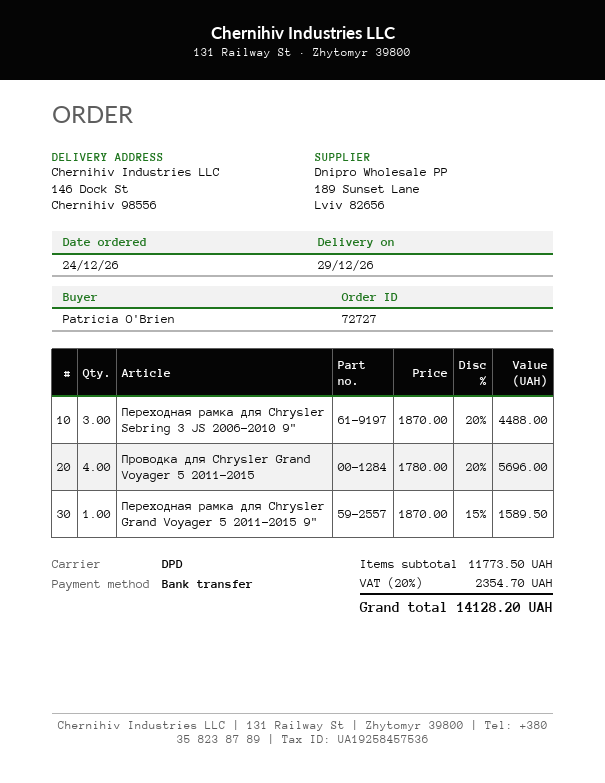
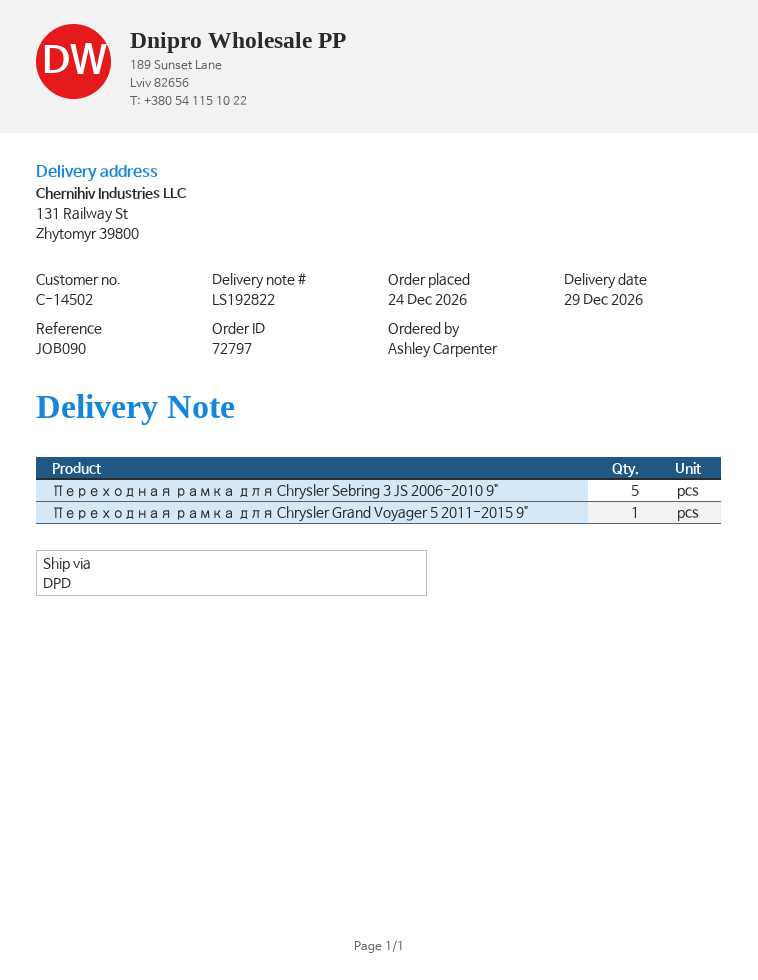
order number: 72727 -> 72797
ordered by: Patricia O'Brien -> Ashley Carpenter
ship to: 146 Dock St, Chernihiv 98556 -> 131 Railway St, Zhytomyr 39800
Переходная рамка для Chrysler Sebring 3 JS 2006-2010 9": 3 -> 5
Проводка для Chrysler Grand Voyager 5 2011-2015: 4 -> none

